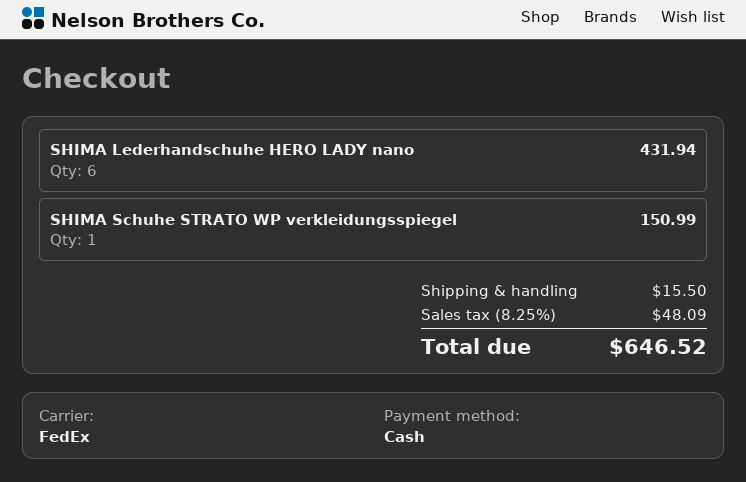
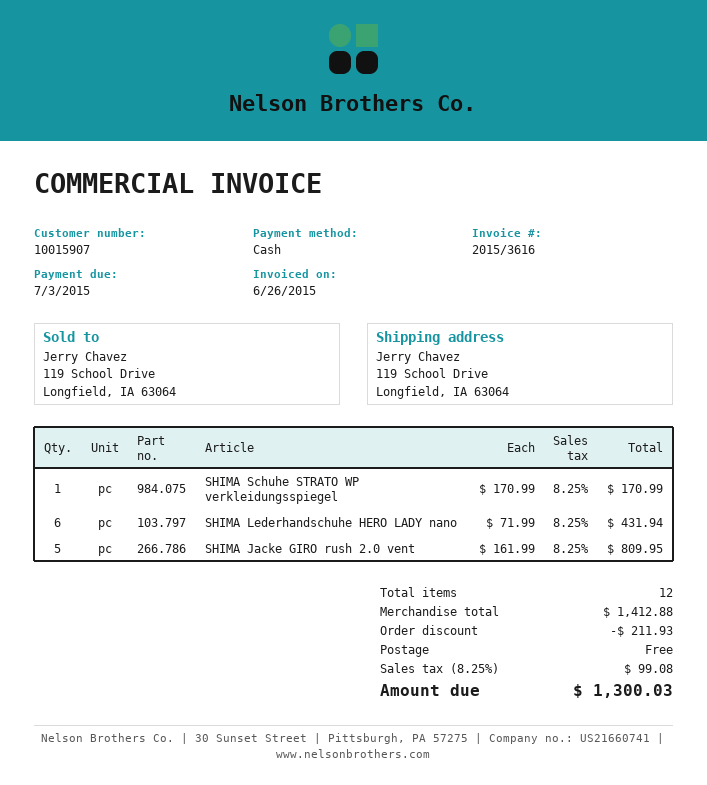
SHIMA Schuhe STRATO WP verkleidungsspiegel: 1 for 150.99 -> 1 for 170.99
SHIMA Jacke GIRO rush 2.0 vent: none -> 5 for 809.95
discount: none -> 211.93
shipping: 15.50 -> 0.00
tax: 8.25% = 48.09 -> 8.25% = 99.08
total: 646.52 -> 1300.03

